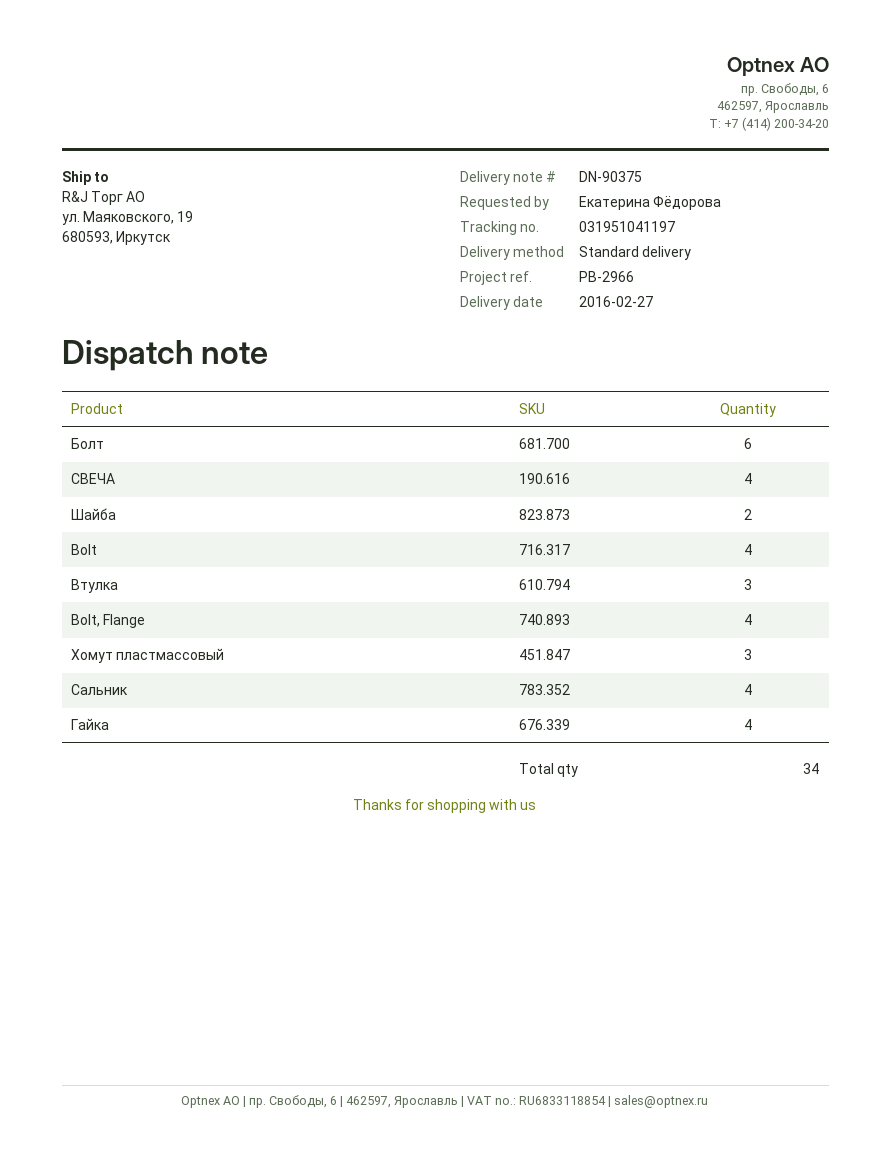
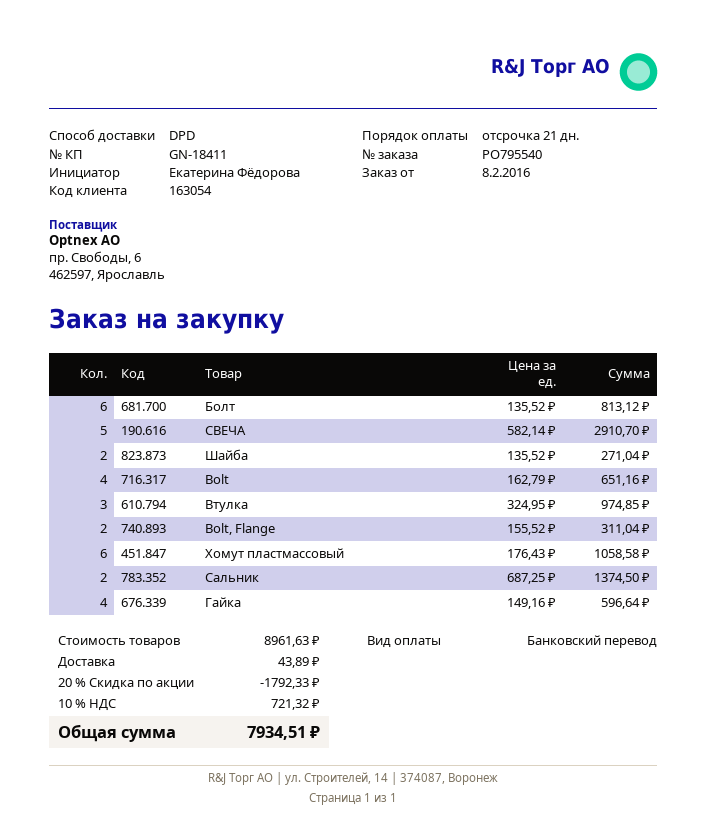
shipping method: standard -> DPD
СВЕЧА: 4 -> 5
Bolt, Flange: 4 -> 2
Хомут пластмассовый: 3 -> 6
Сальник: 4 -> 2

